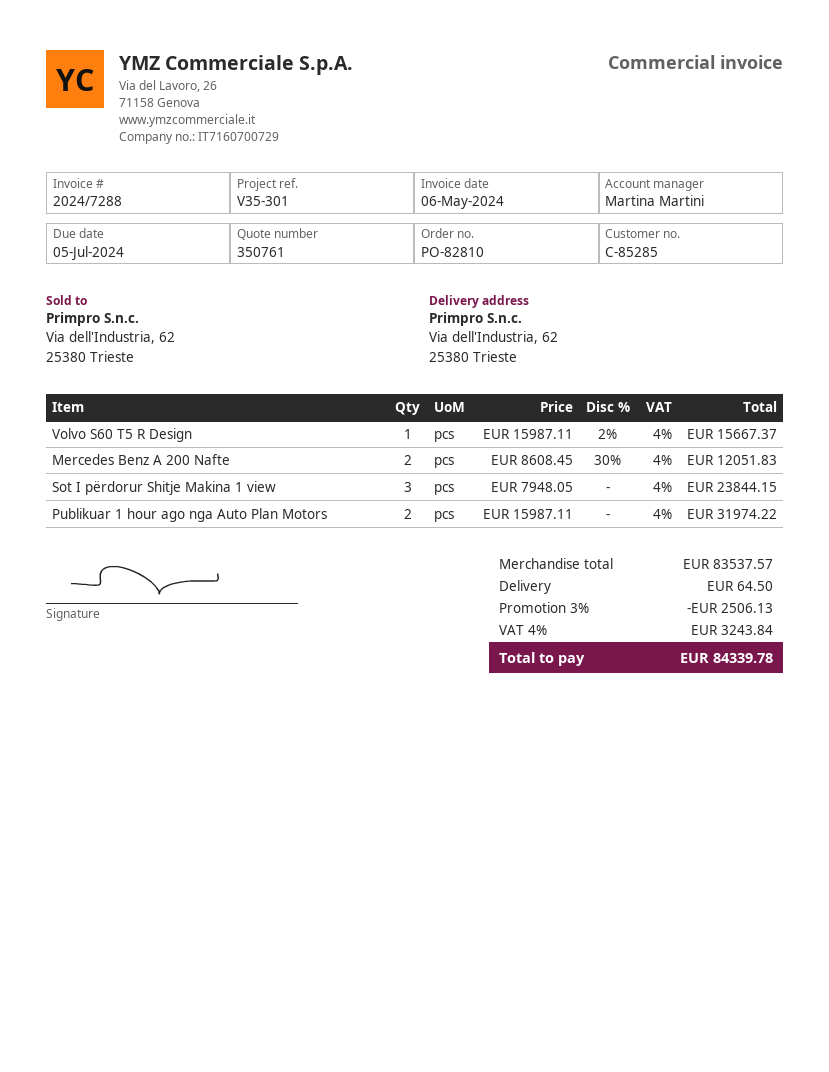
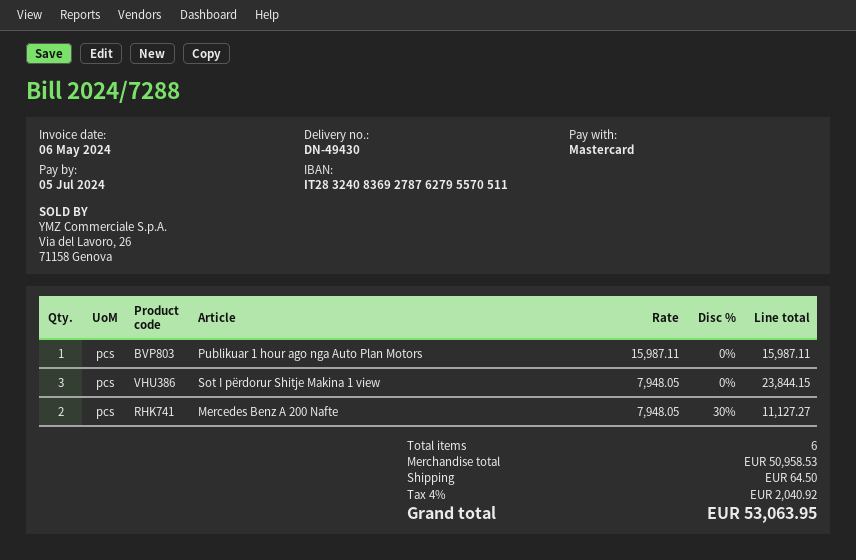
Volvo S60 T5 R Design: 1 x 15987.11 - 2% = 15667.37 -> none
Mercedes Benz A 200 Nafte: 2 x 8608.45 - 30% = 12051.83 -> 2 x 7948.05 - 30% = 11127.27
Publikuar 1 hour ago nga Auto Plan Motors: 2 x 15987.11 = 31974.22 -> 1 x 15987.11 = 15987.11
subtotal: 83537.57 -> 50958.53
discount: 3% = 2506.13 -> none
tax: 4% = 3243.84 -> 4% = 2040.92
total: 84339.78 -> 53063.95

